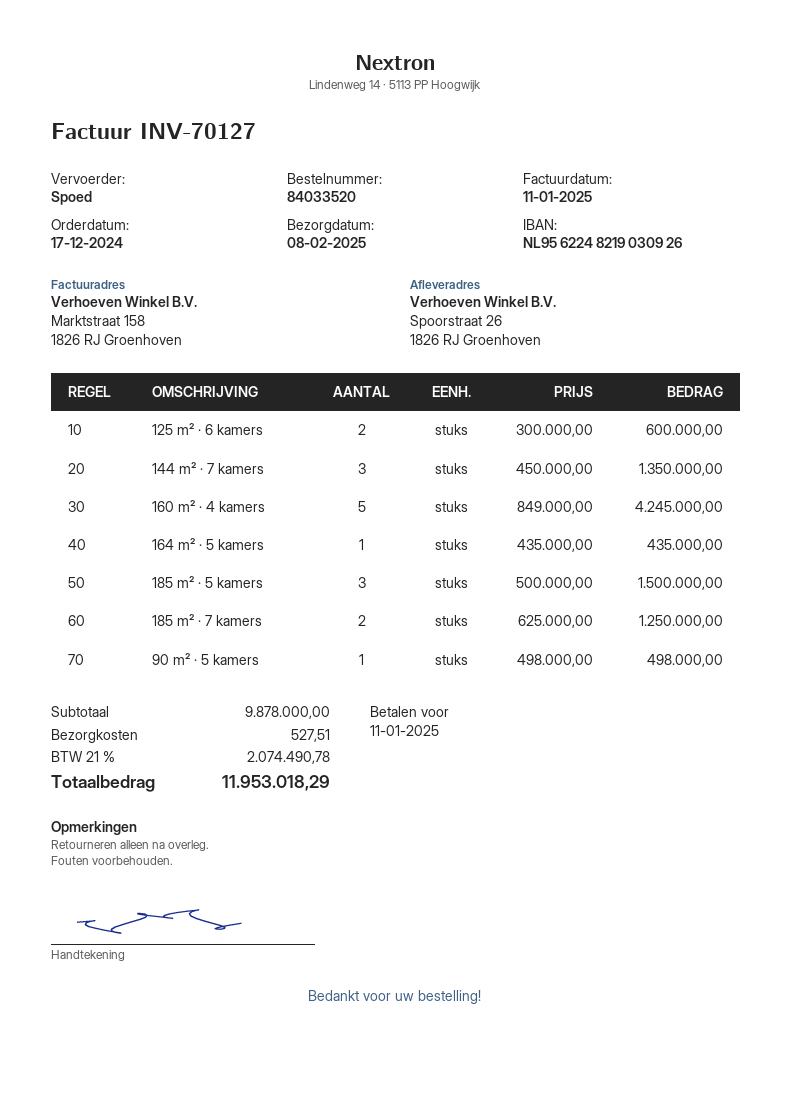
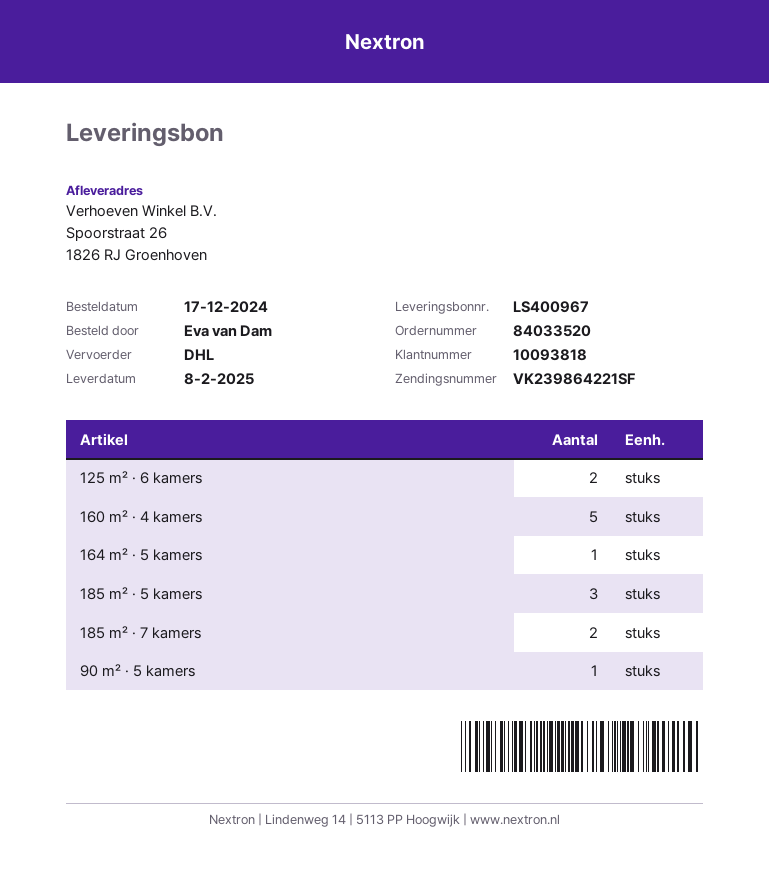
shipping method: express -> DHL
144 m² · 7 kamers: 3 -> none

